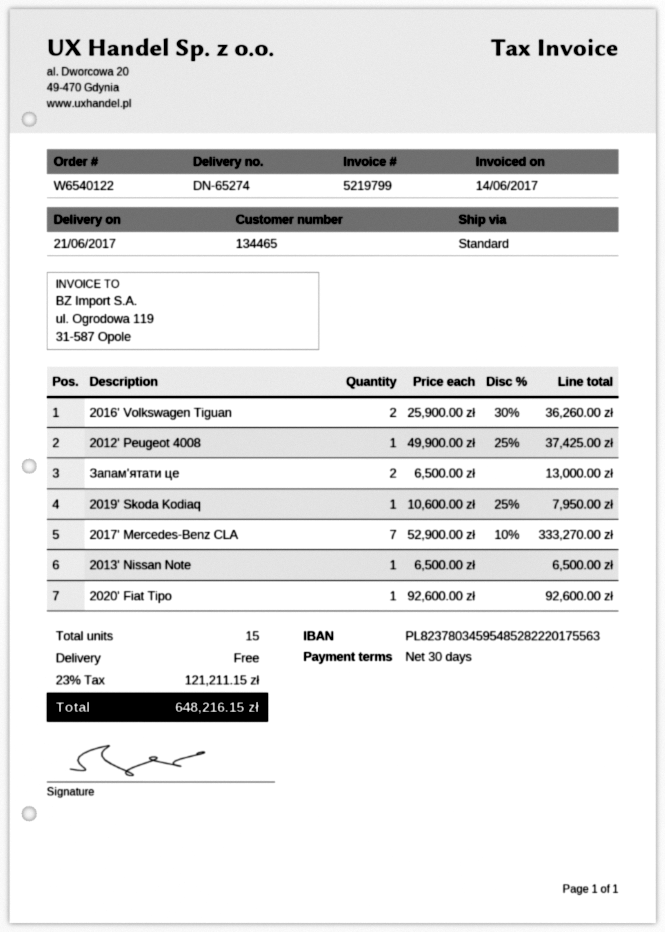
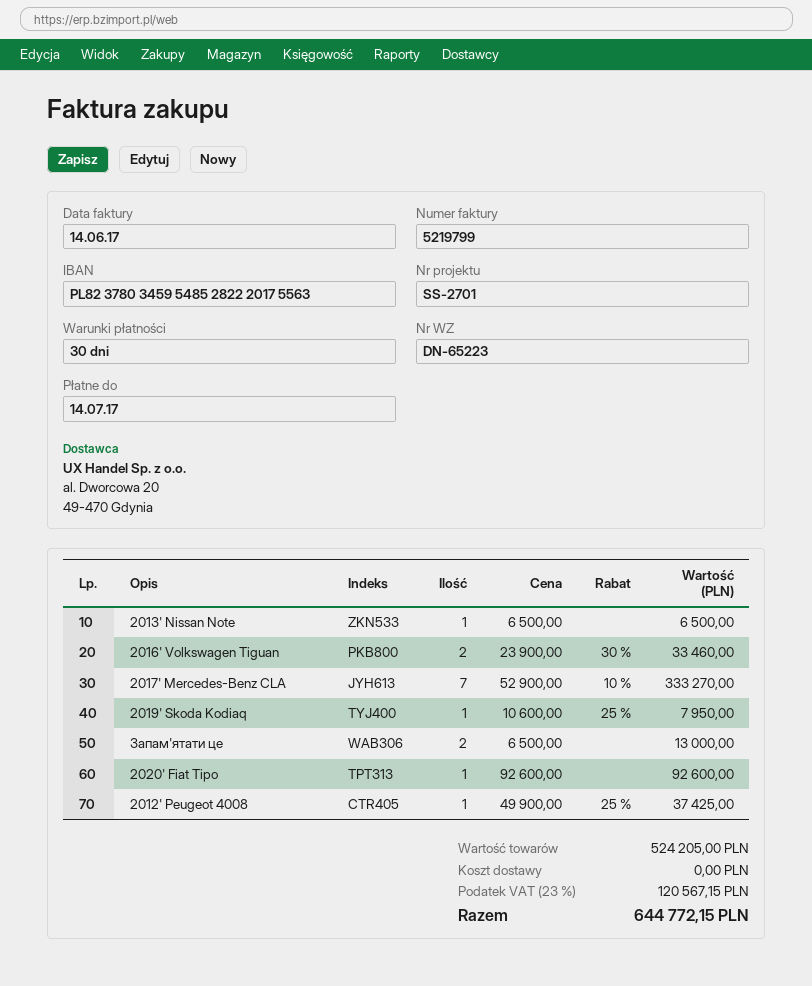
delivery note number: DN-65274 -> DN-65223
2016' Volkswagen Tiguan: 2 x 25900.00 - 30% = 36260.00 -> 2 x 23900.00 - 30% = 33460.00
tax: 23% = 121211.15 -> 23% = 120567.15
total: 648216.15 -> 644772.15

